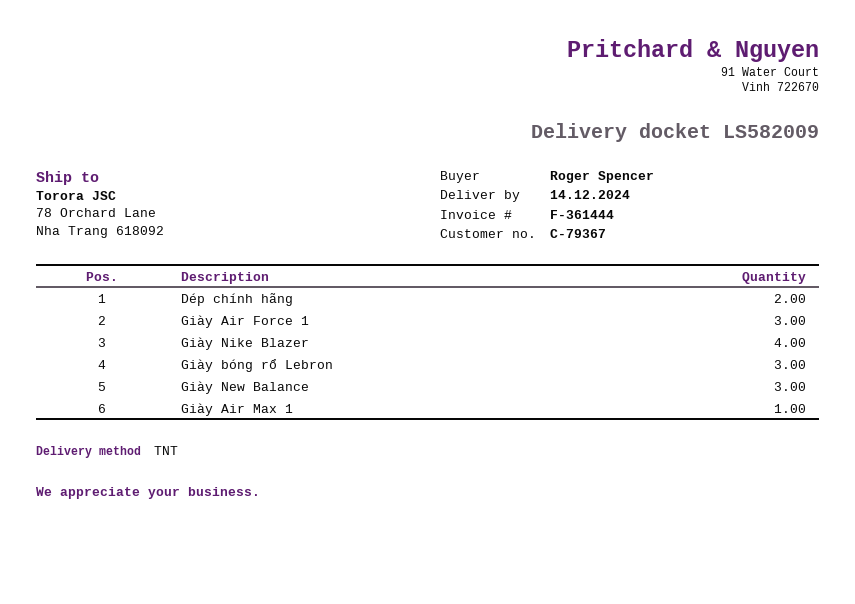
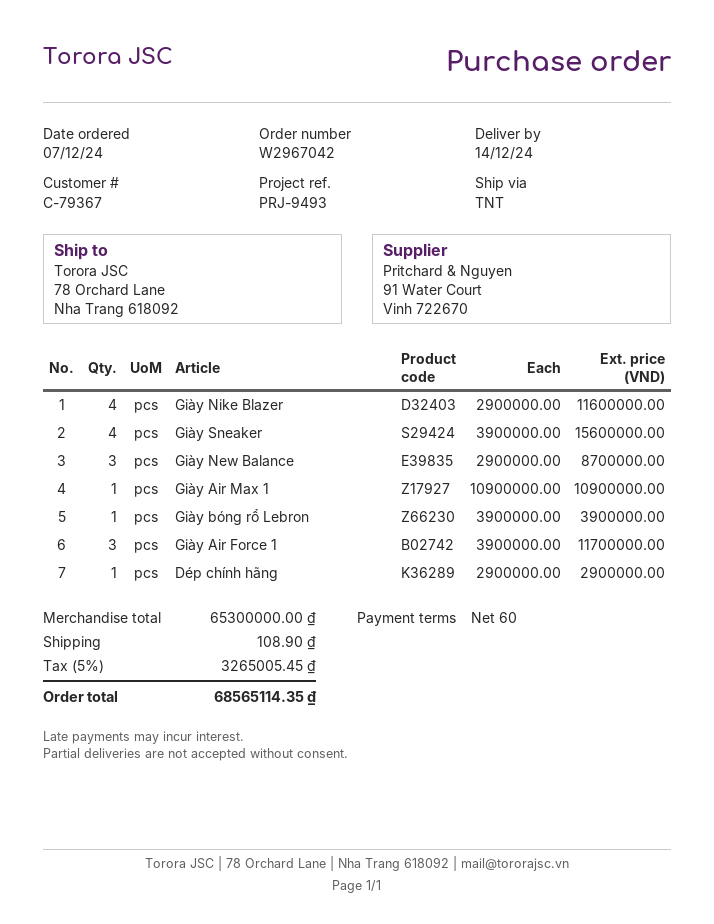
Dép chính hãng: 2 -> 1
Giày bóng rổ Lebron: 3 -> 1
Giày Sneaker: none -> 4

